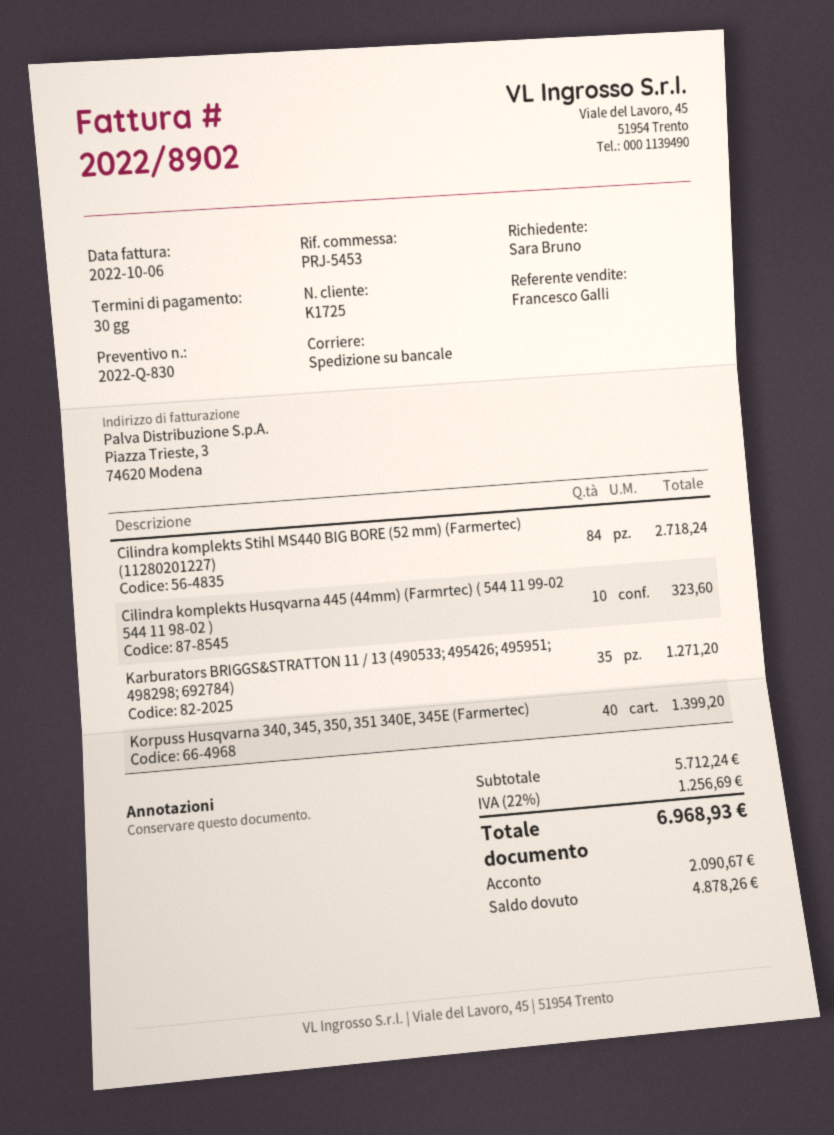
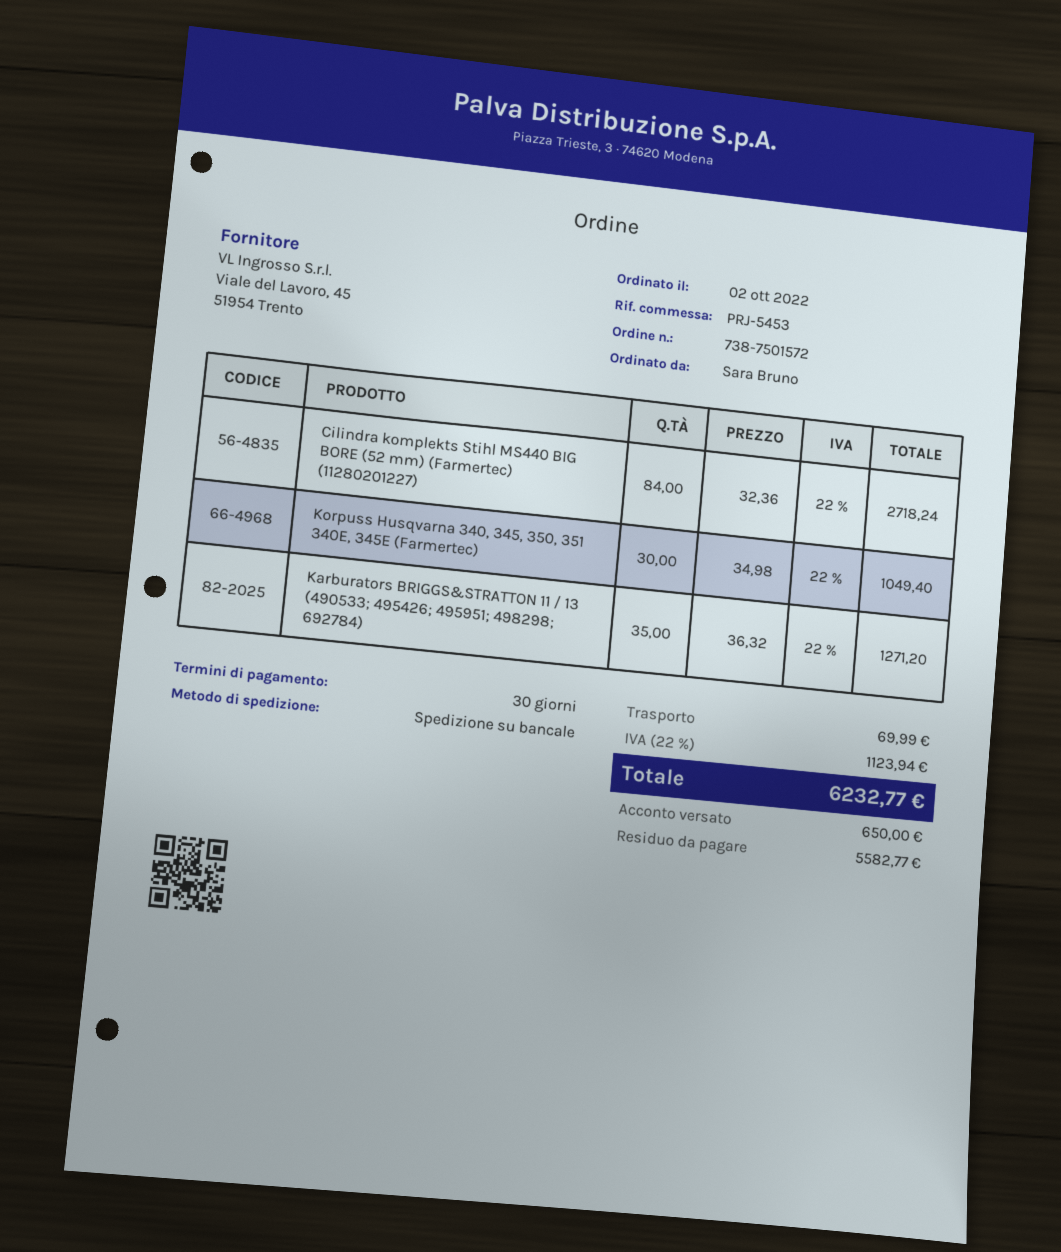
Cilindra komplekts Husqvarna 445 (44mm) (Farmrtec) ( 544 11 99-02 544 11 98-02 ): 10 for 323.60 -> none
Korpuss Husqvarna 340, 345, 350, 351 340E, 345E (Farmertec): 40 for 1399.20 -> 30 for 1049.40
shipping: none -> 69.99
tax: 22% = 1256.69 -> 22% = 1123.94
total: 6968.93 -> 6232.77
deposit: 2090.67 -> 650.00
balance: 4878.26 -> 5582.77

